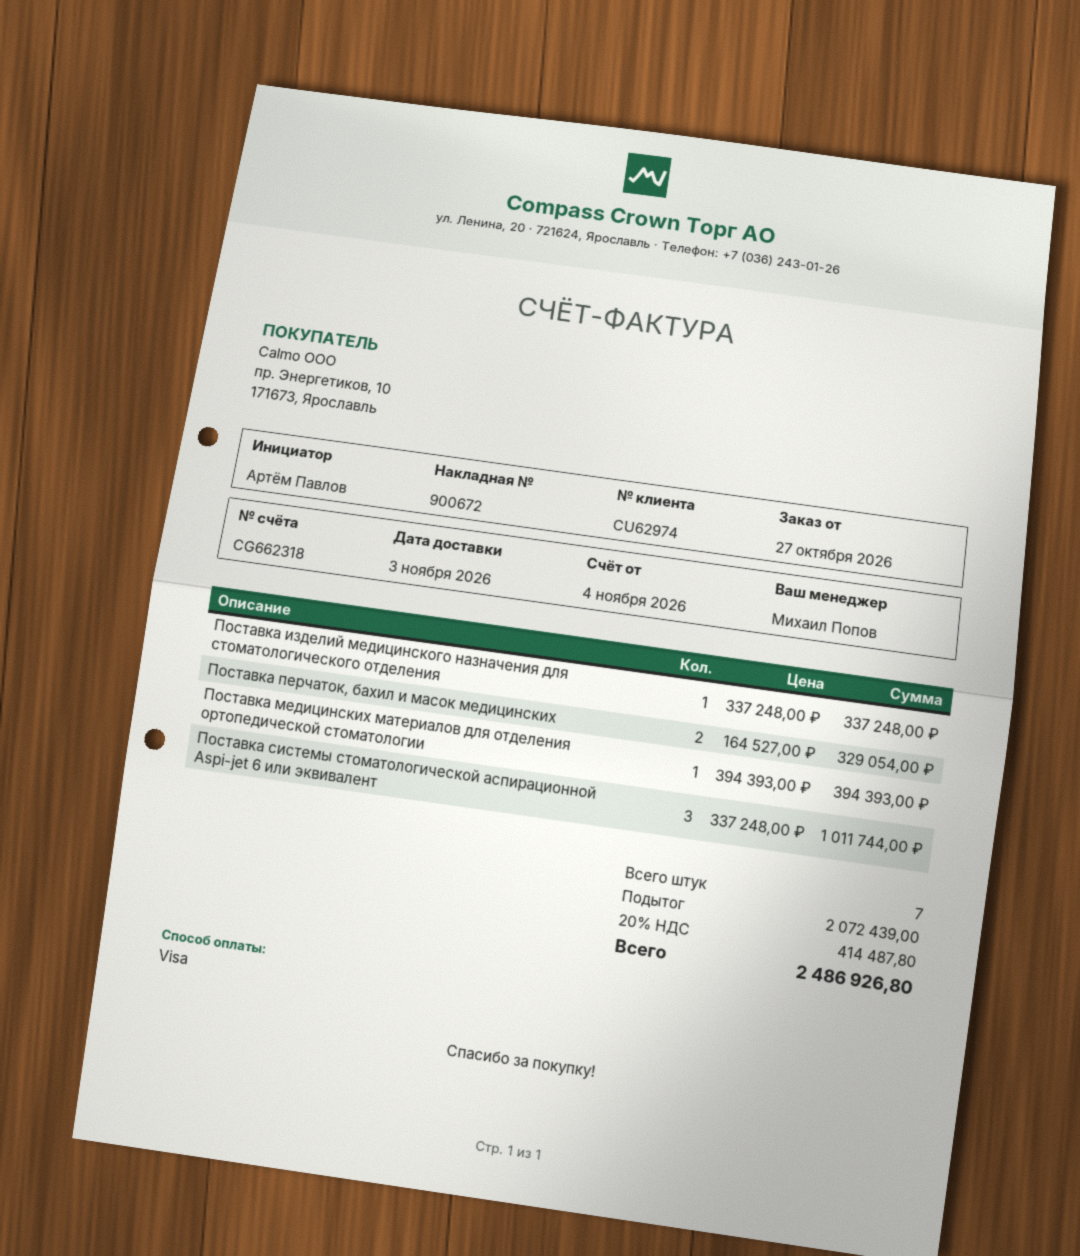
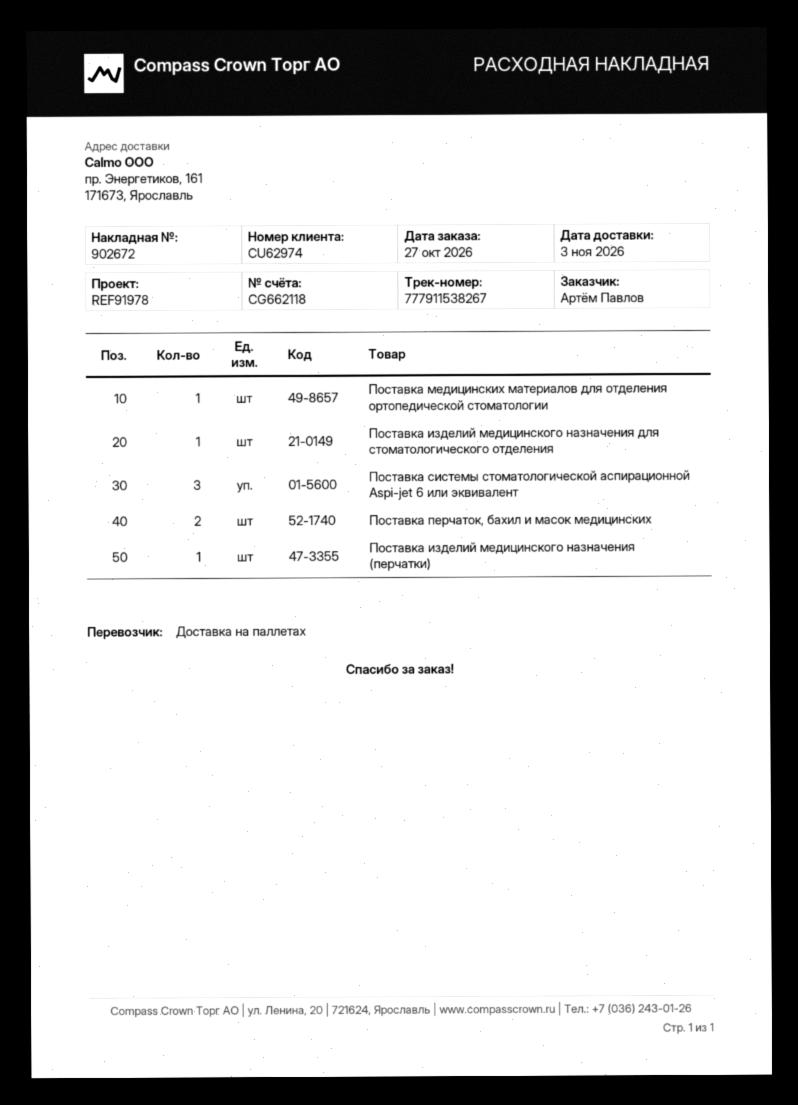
delivery note number: 900672 -> 902672
invoice number: CG662318 -> CG662118
Поставка изделий медицинского назначения (перчатки): none -> 1

